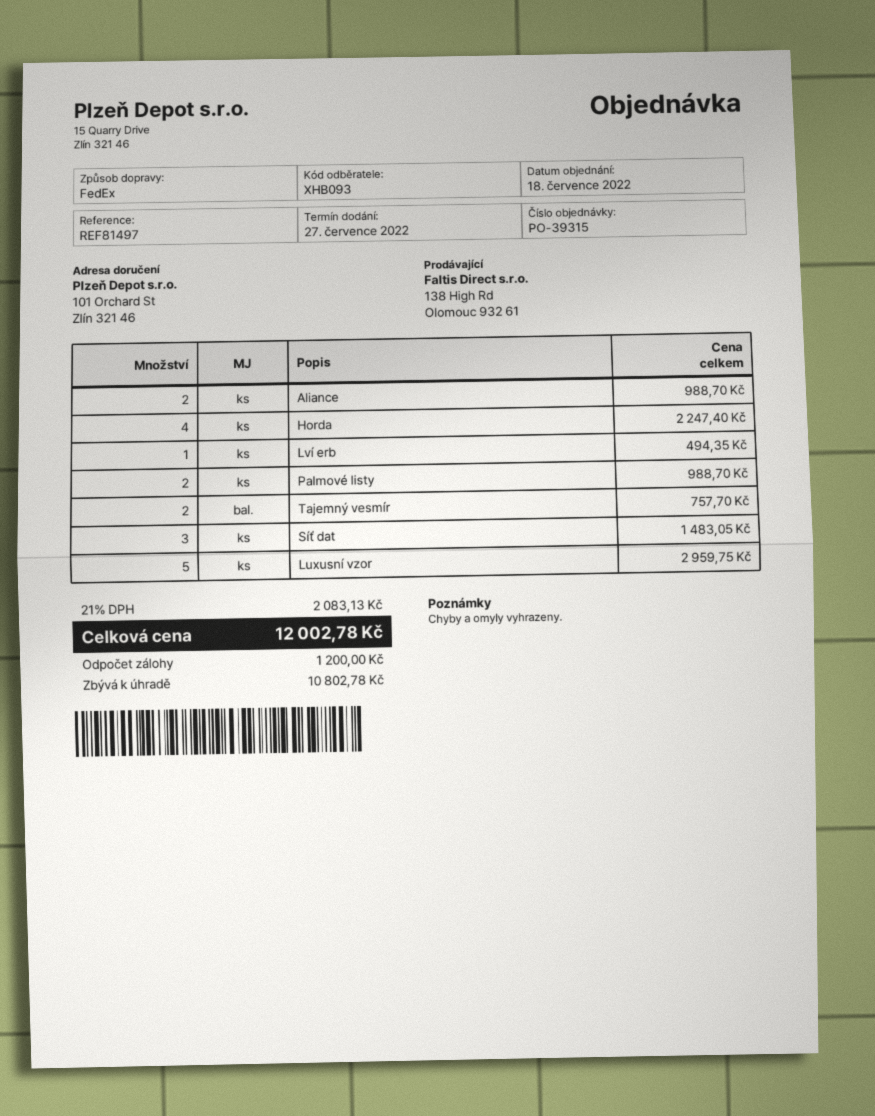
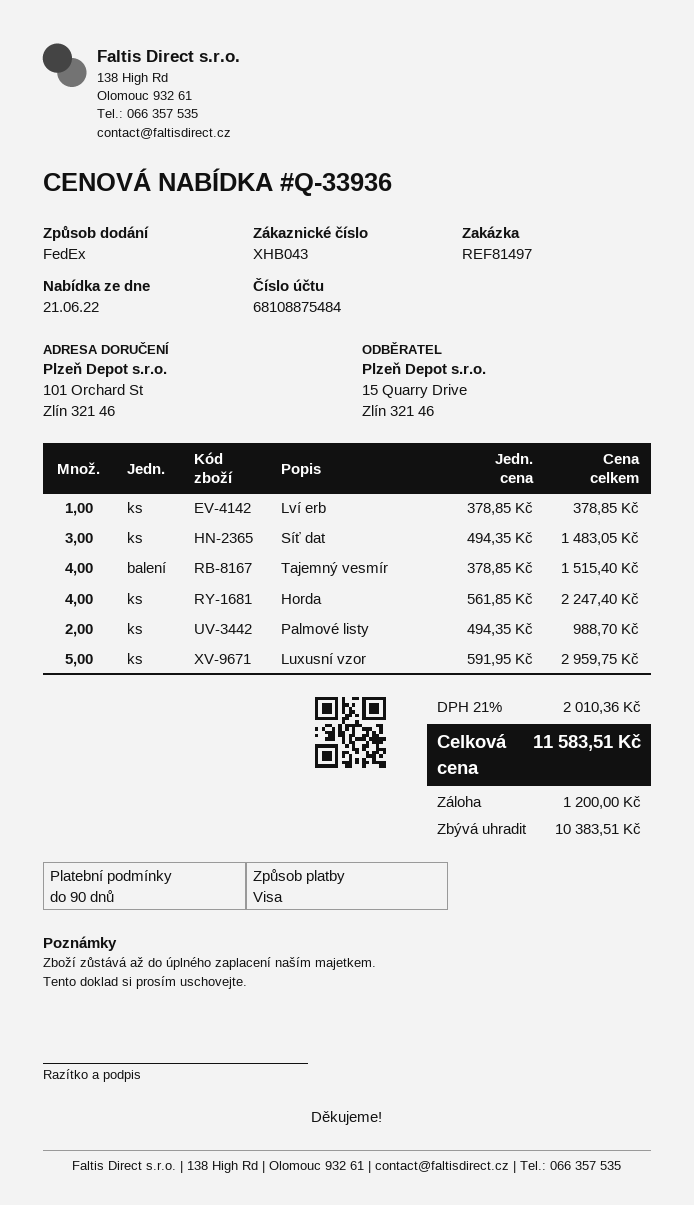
customer number: XHB093 -> XHB043
Aliance: 2 for 988.70 -> none
Lví erb: 1 for 494.35 -> 1 for 378.85
Tajemný vesmír: 2 for 757.70 -> 4 for 1515.40
tax: 21% = 2083.13 -> 21% = 2010.36
total: 12002.78 -> 11583.51
balance: 10802.78 -> 10383.51

